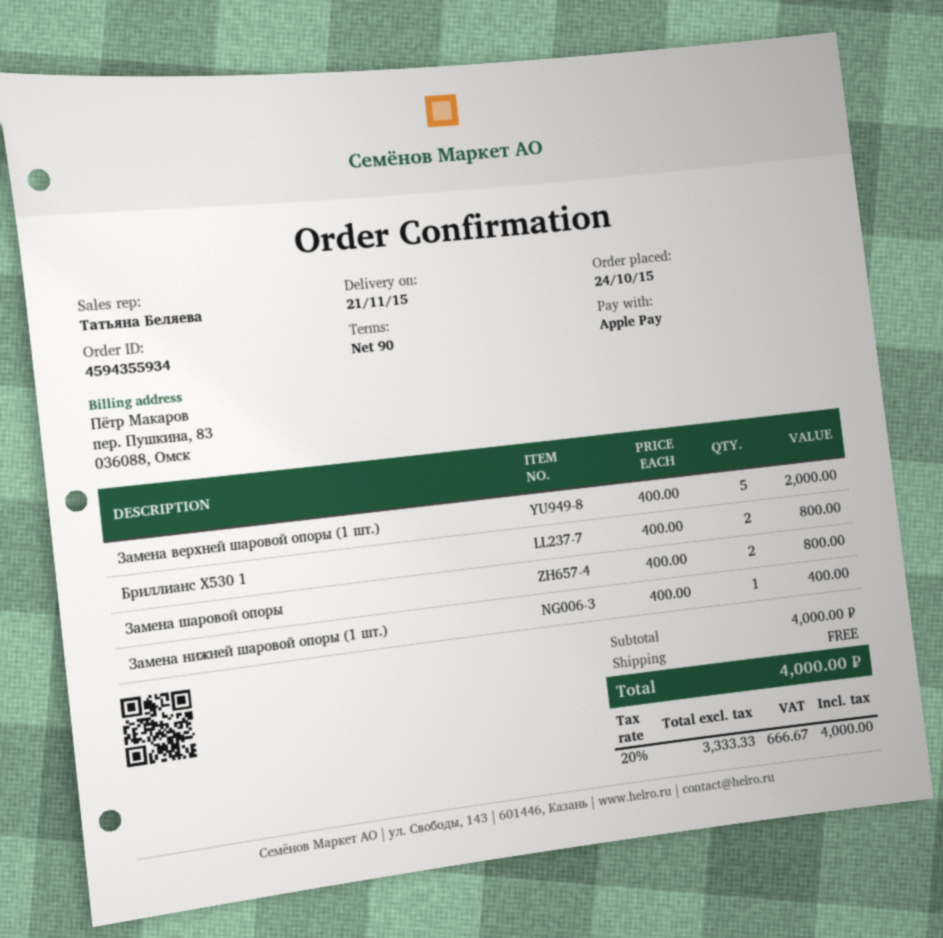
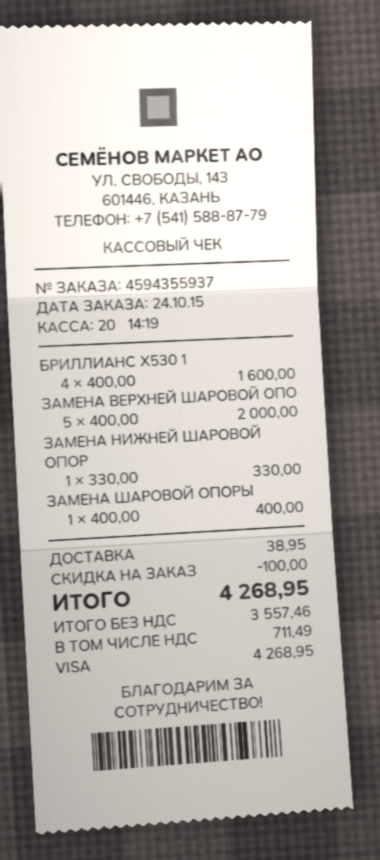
order number: 4594355934 -> 4594355937
payment method: Apple Pay -> Visa
Бриллианс Х530 1: 2 x 400.00 = 800.00 -> 4 x 400.00 = 1600.00
Замена шаровой опоры: 2 x 400.00 = 800.00 -> 1 x 400.00 = 400.00
Замена нижней шаровой опоры (1 шт.): 1 x 400.00 = 400.00 -> 1 x 330.00 = 330.00
discount: none -> 100.00
shipping: 0.00 -> 38.95
net: 3333.33 -> 3557.46
tax: 666.67 -> 711.49
total: 4000.00 -> 4268.95

